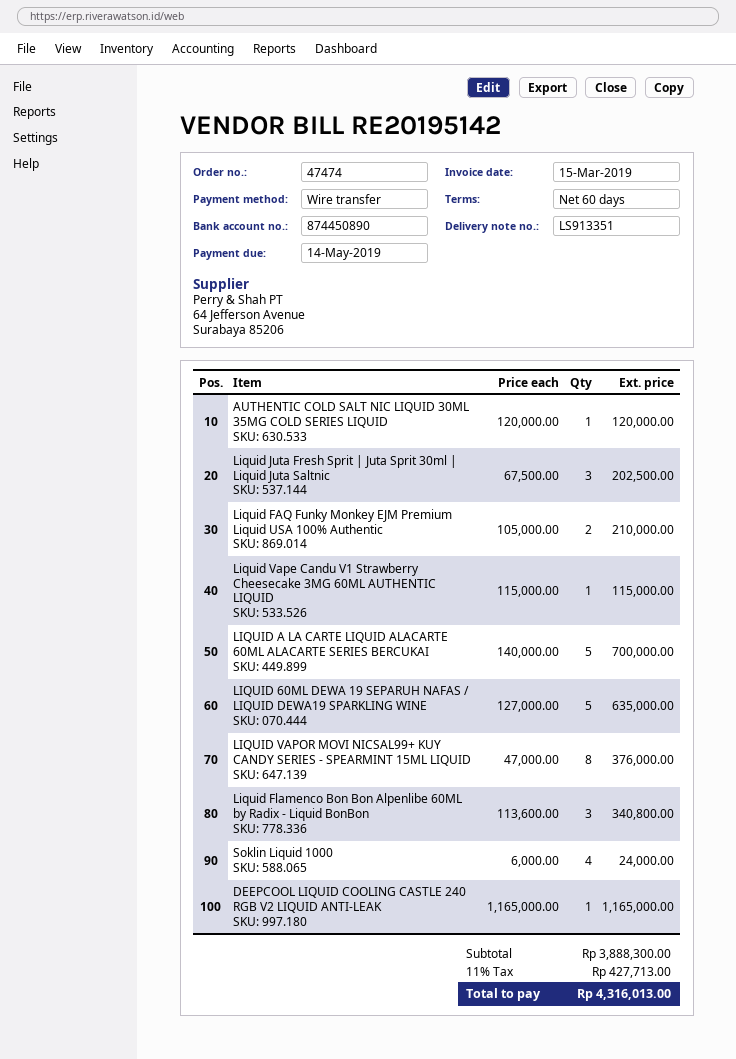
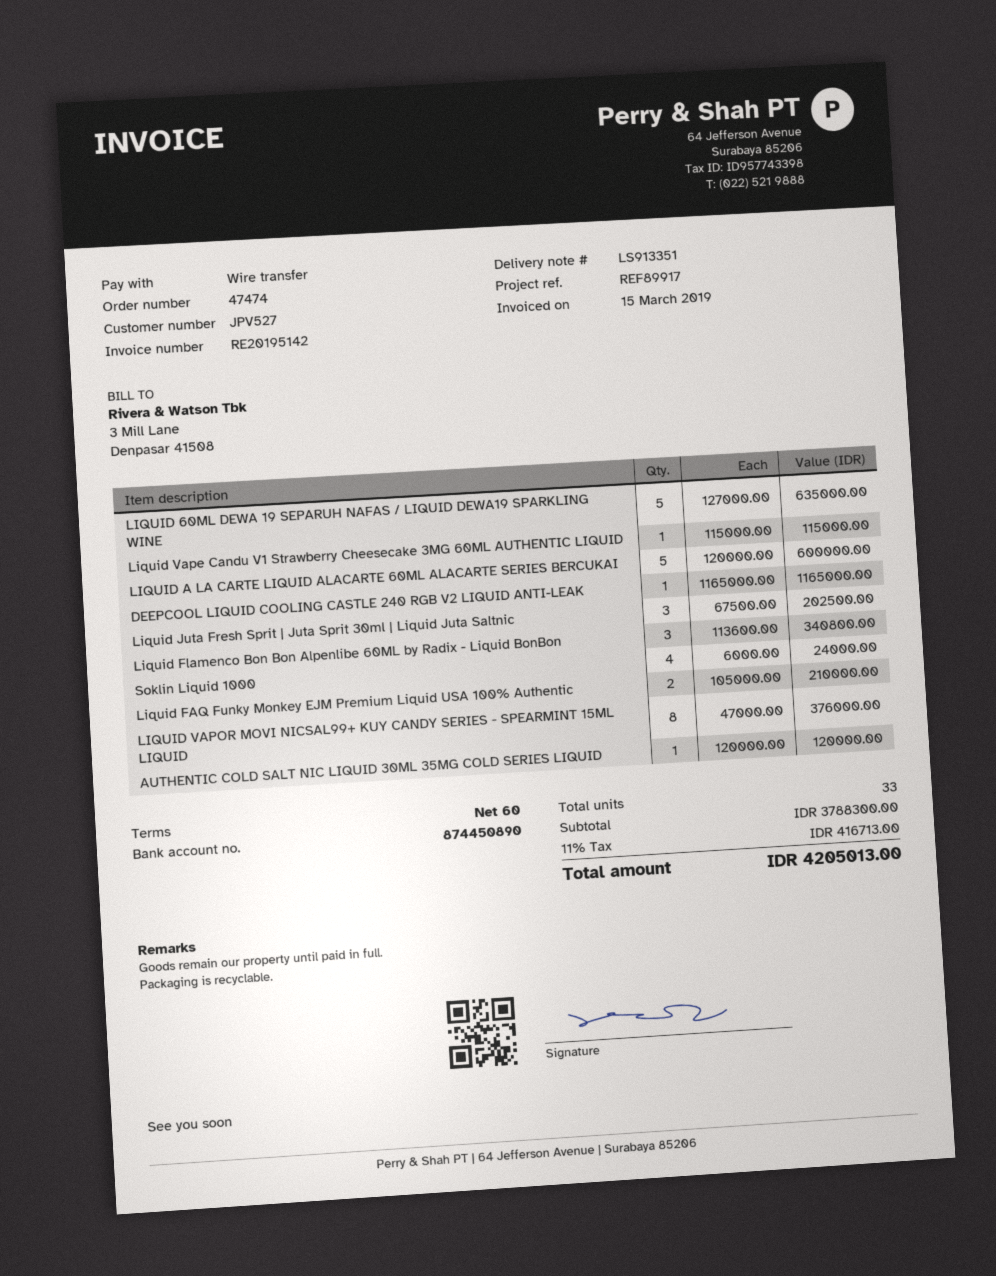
LIQUID A LA CARTE LIQUID ALACARTE 60ML ALACARTE SERIES BERCUKAI: 5 x 140000.00 = 700000.00 -> 5 x 120000.00 = 600000.00
subtotal: 3888300.00 -> 3788300.00
tax: 11% = 427713.00 -> 11% = 416713.00
total: 4316013.00 -> 4205013.00

